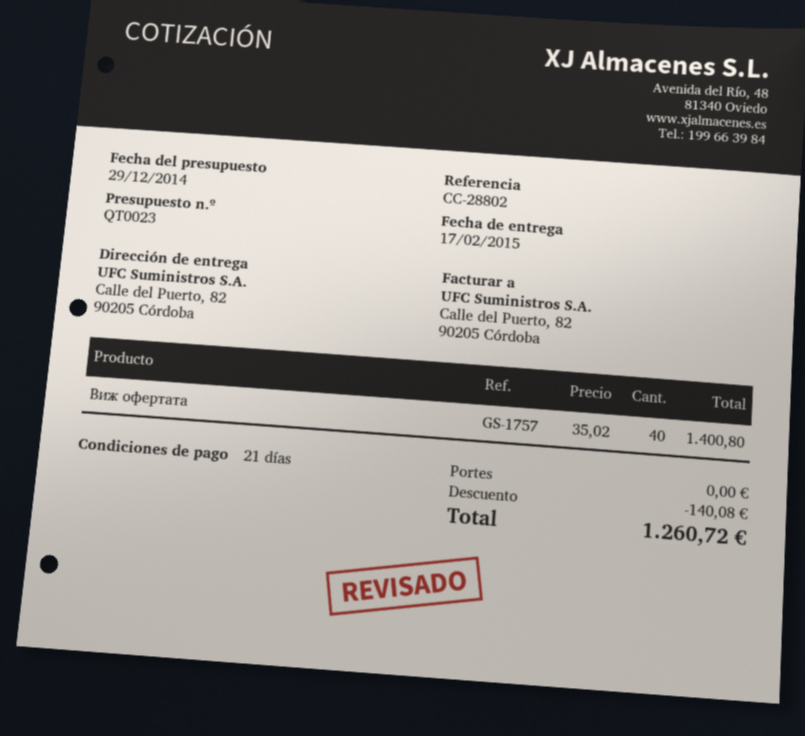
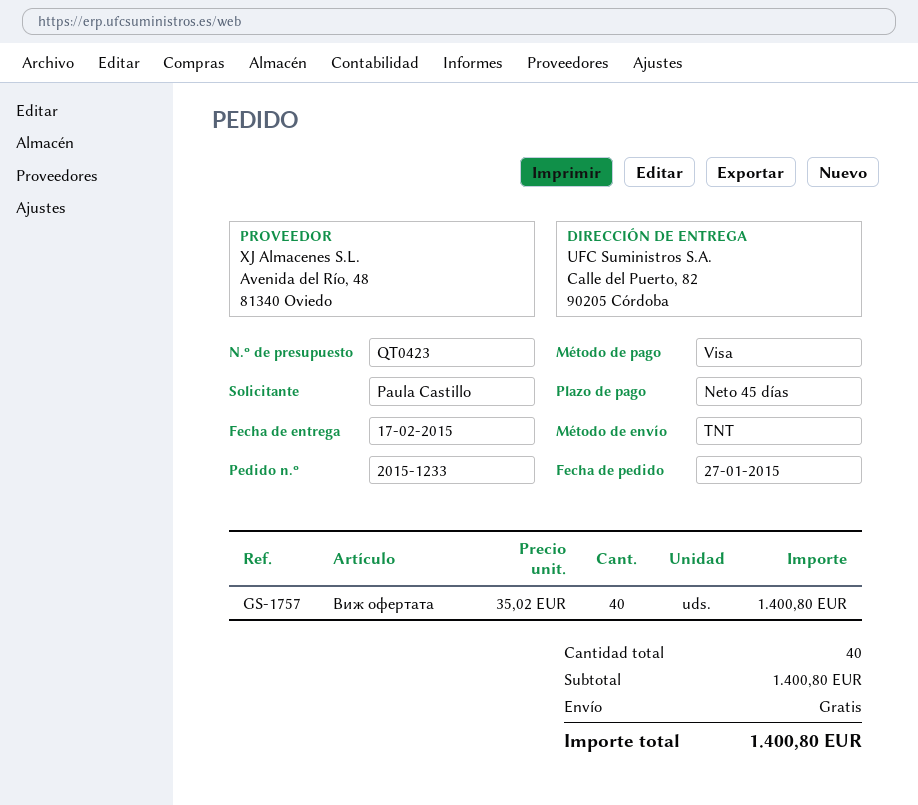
quote number: QT0023 -> QT0423
payment terms: 21 days -> 45 days
discount: 140.08 -> none
total: 1260.72 -> 1400.80

